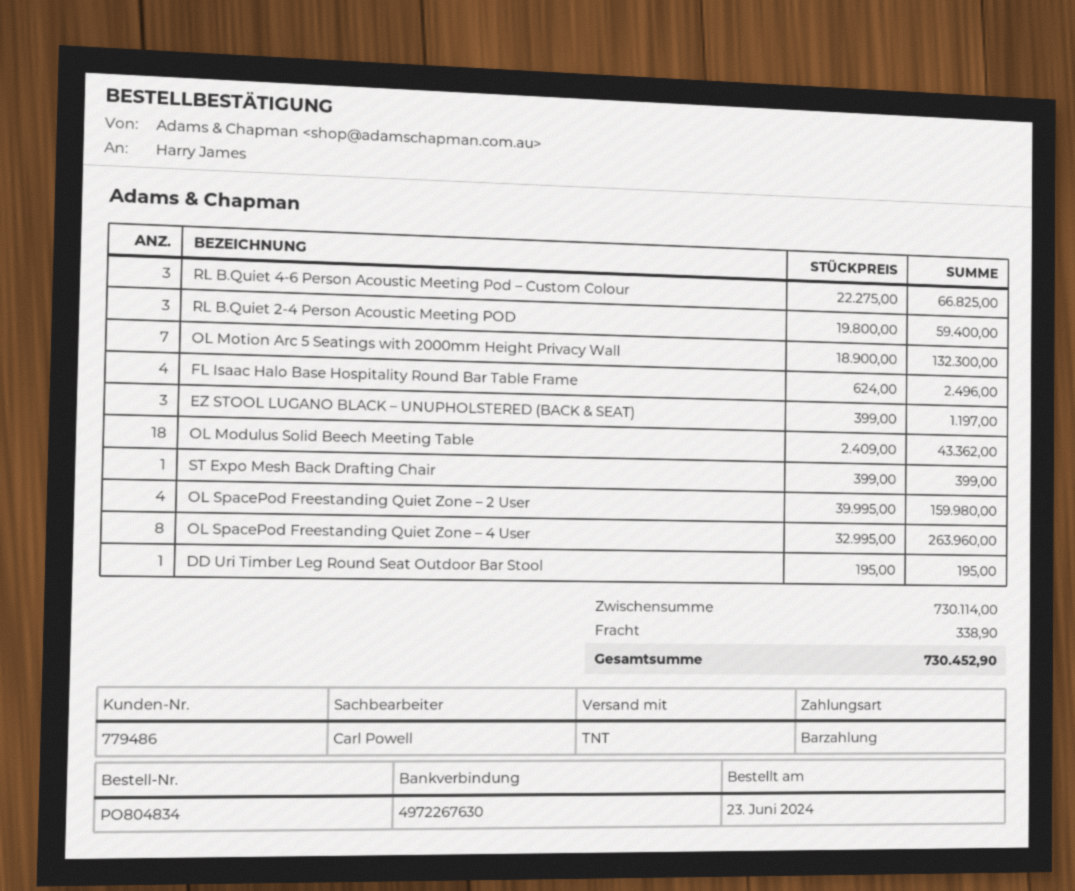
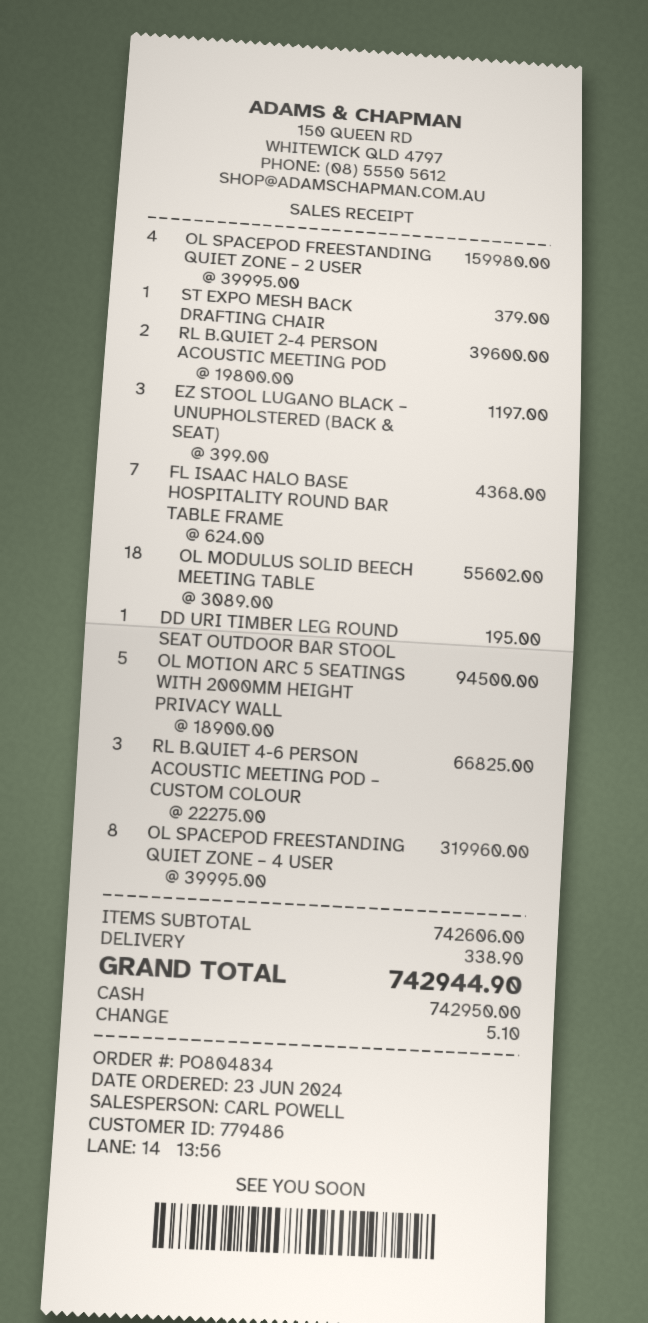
RL B.Quiet 2-4 Person Acoustic Meeting POD: 3 x 19800.00 = 59400.00 -> 2 x 19800.00 = 39600.00
OL Motion Arc 5 Seatings with 2000mm Height Privacy Wall: 7 x 18900.00 = 132300.00 -> 5 x 18900.00 = 94500.00
FL Isaac Halo Base Hospitality Round Bar Table Frame: 4 x 624.00 = 2496.00 -> 7 x 624.00 = 4368.00
OL Modulus Solid Beech Meeting Table: 18 x 2409.00 = 43362.00 -> 18 x 3089.00 = 55602.00
ST Expo Mesh Back Drafting Chair: 1 x 399.00 = 399.00 -> 1 x 379.00 = 379.00
OL SpacePod Freestanding Quiet Zone – 4 User: 8 x 32995.00 = 263960.00 -> 8 x 39995.00 = 319960.00
subtotal: 730114.00 -> 742606.00
total: 730452.90 -> 742944.90

